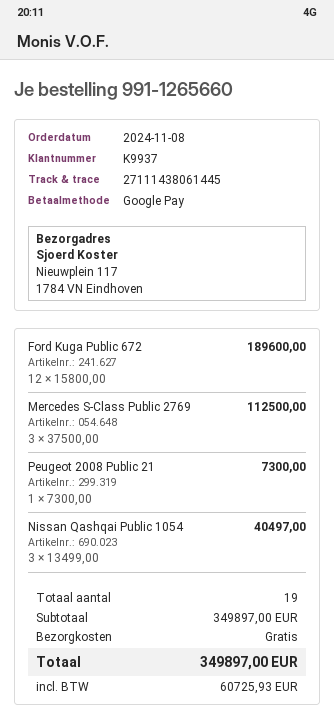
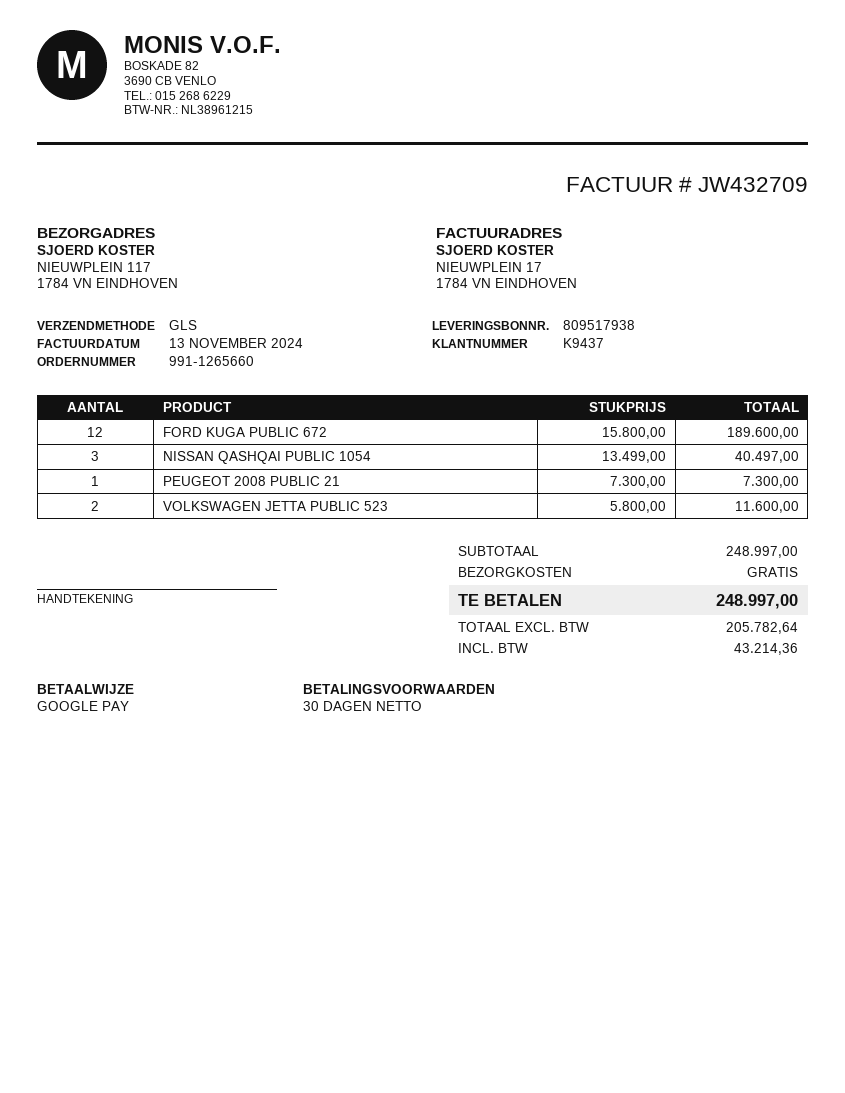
customer number: K9937 -> K9437
Mercedes S-Class Public 2769: 3 x 37500.00 = 112500.00 -> none
VOLKSWAGEN JETTA PUBLIC 523: none -> 2 x 5800.00 = 11600.00
subtotal: 349897.00 -> 248997.00
tax: 60725.93 -> 43214.36
total: 349897.00 -> 248997.00

